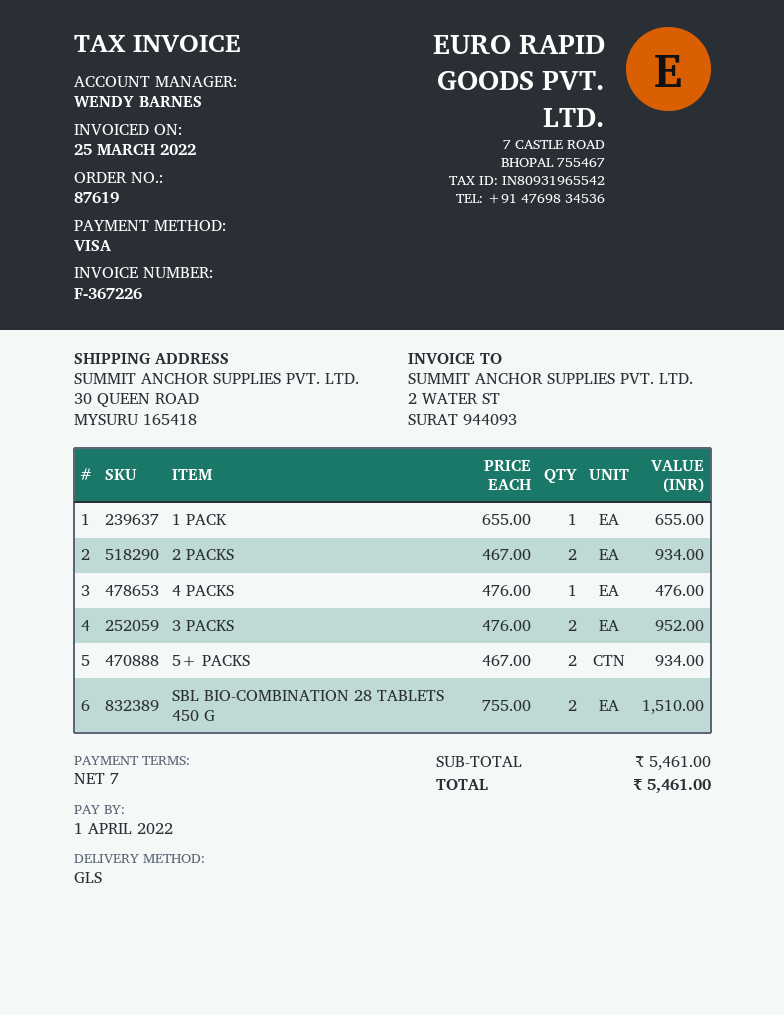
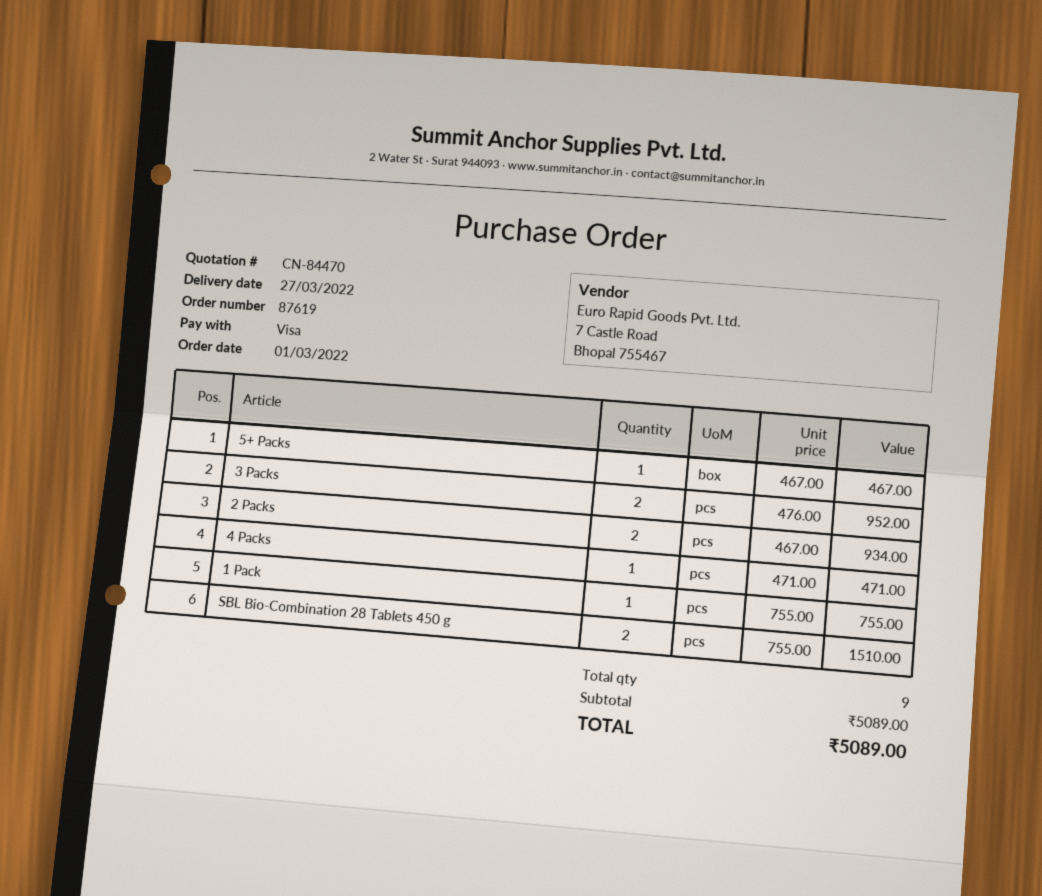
1 PACK: 1 x 655.00 = 655.00 -> 1 x 755.00 = 755.00
4 PACKS: 1 x 476.00 = 476.00 -> 1 x 471.00 = 471.00
5+ PACKS: 2 x 467.00 = 934.00 -> 1 x 467.00 = 467.00
subtotal: 5461.00 -> 5089.00
total: 5461.00 -> 5089.00

